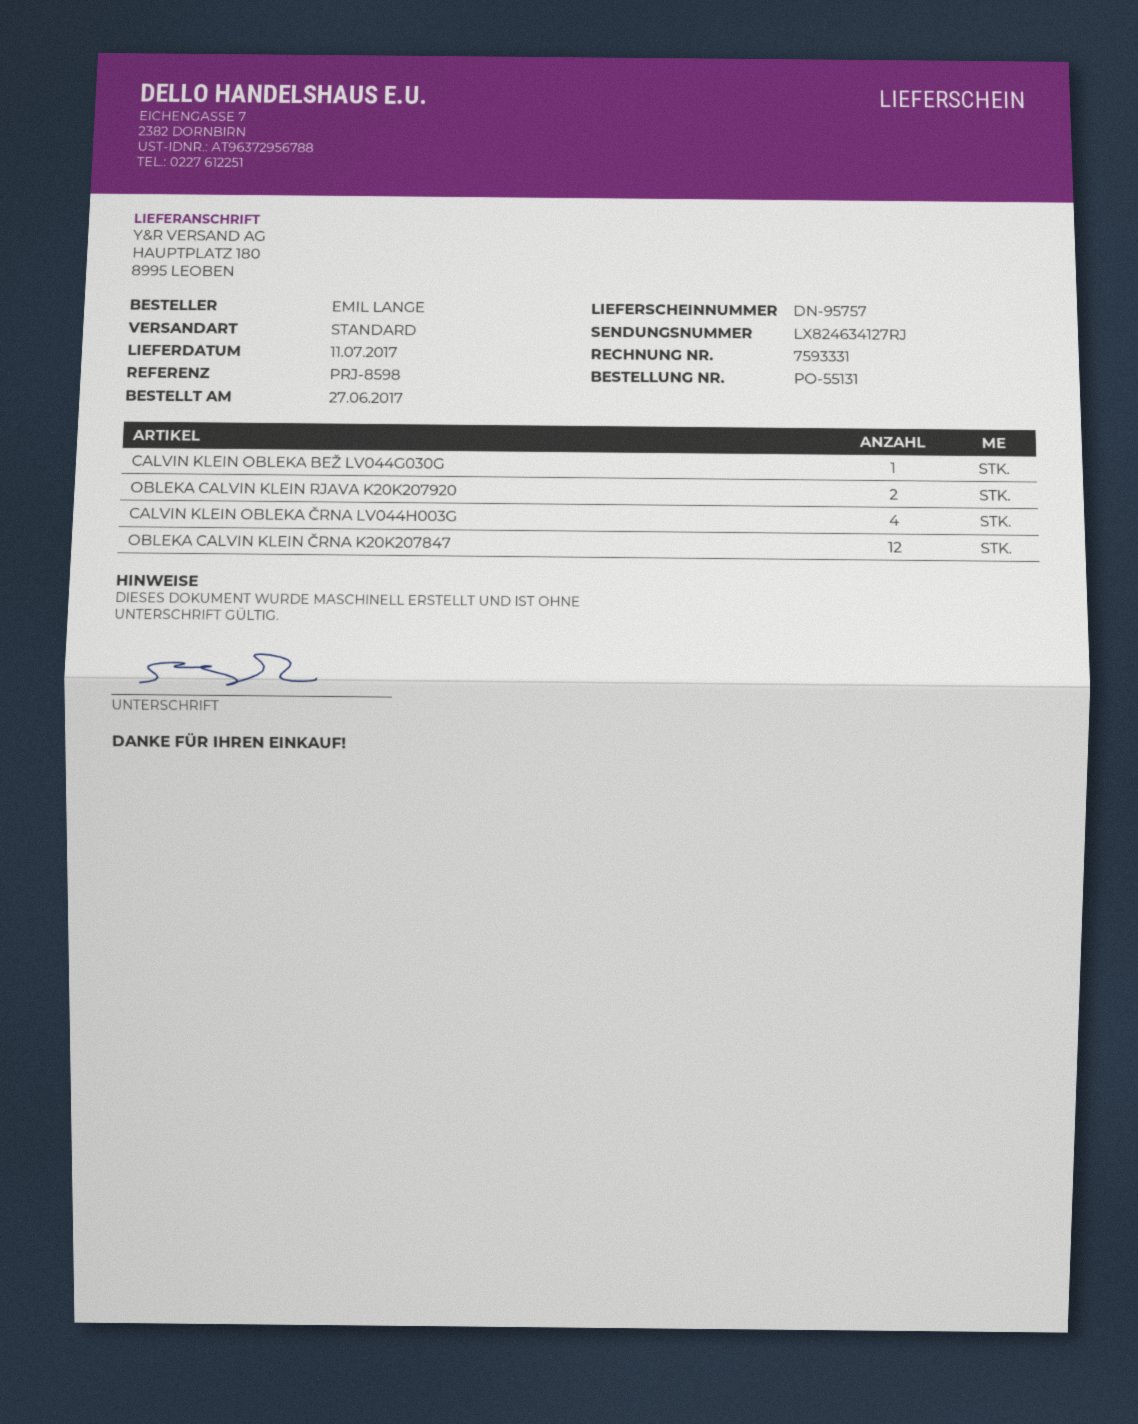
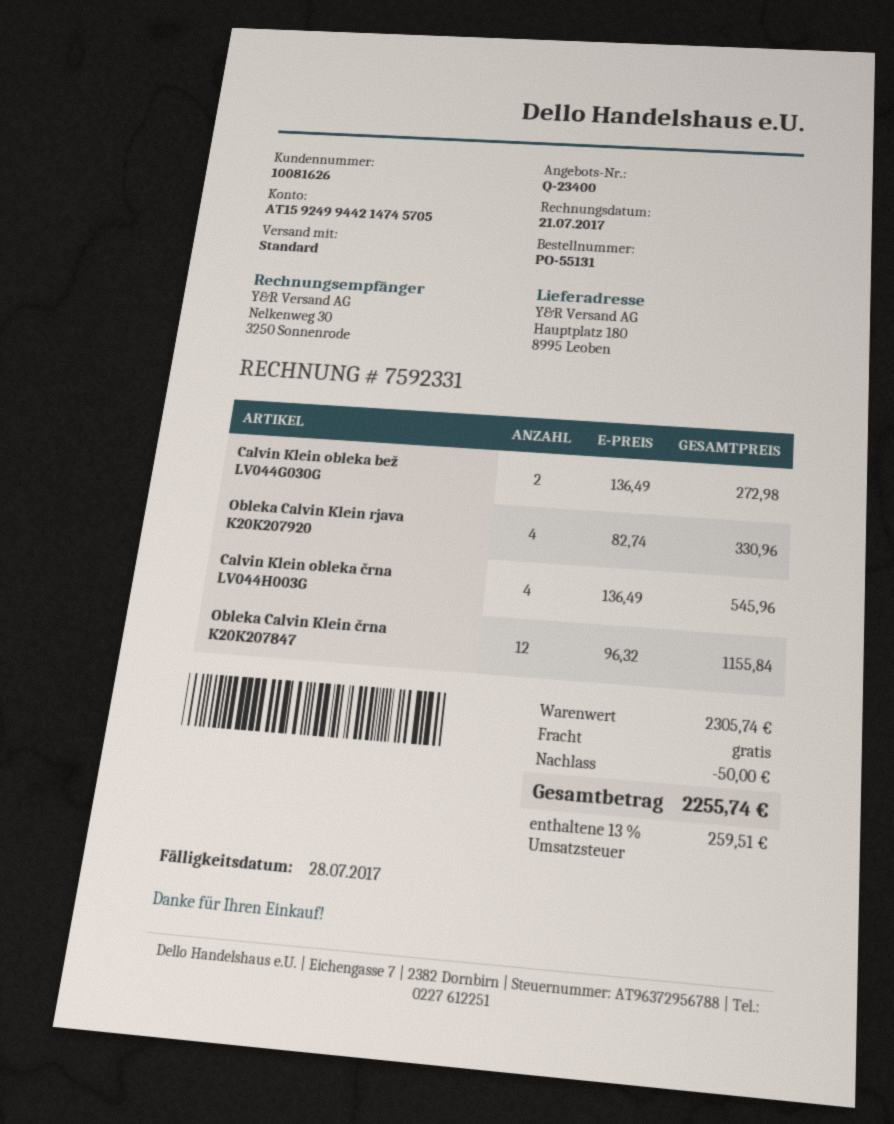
invoice number: 7593331 -> 7592331
CALVIN KLEIN OBLEKA BEŽ LV044G030G: 1 -> 2
OBLEKA CALVIN KLEIN RJAVA K20K207920: 2 -> 4

